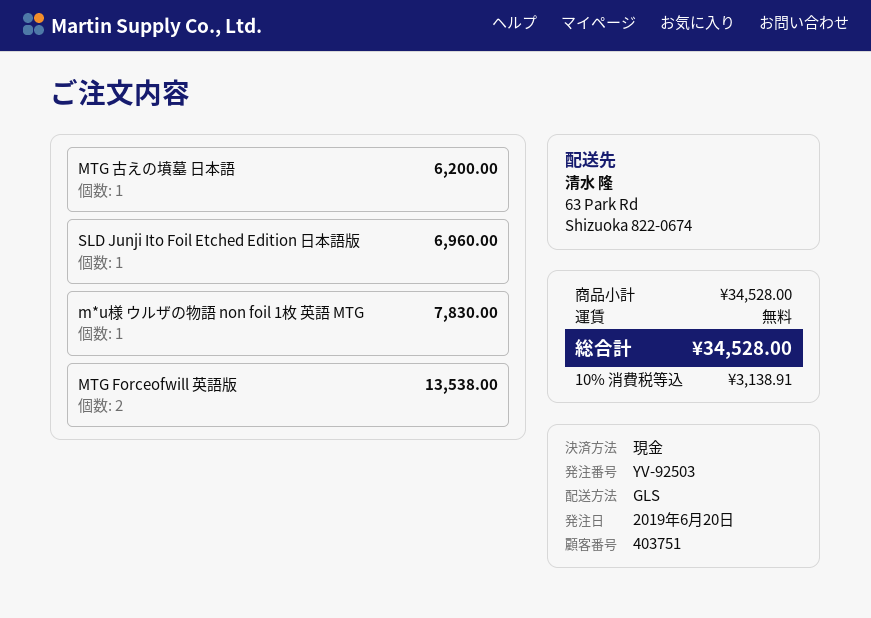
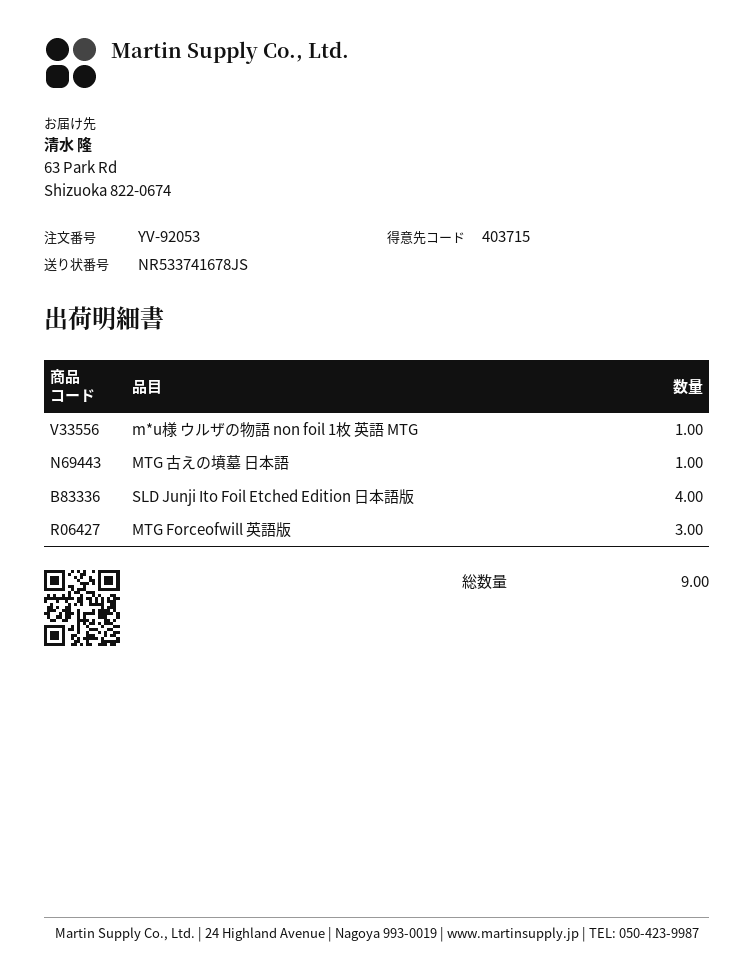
order number: YV-92503 -> YV-92053
customer number: 403751 -> 403715
SLD Junji Ito Foil Etched Edition 日本語版: 1 -> 4
MTG Forceofwill 英語版: 2 -> 3

